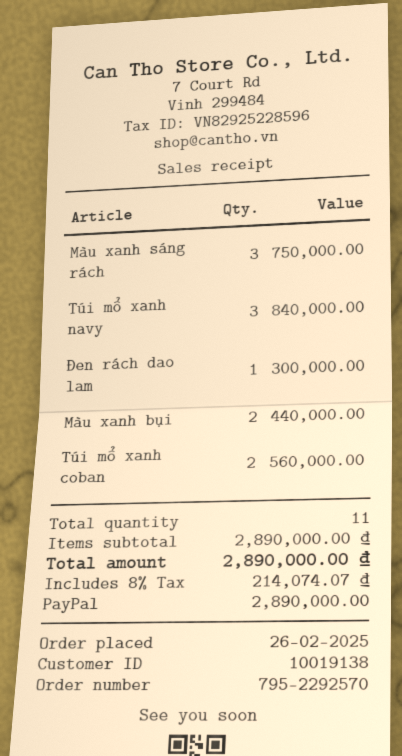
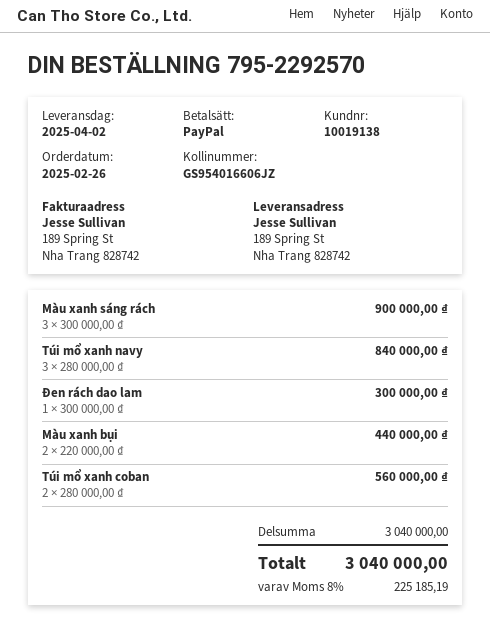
Màu xanh sáng rách: 3 for 750000.00 -> 3 for 900000.00
subtotal: 2890000.00 -> 3040000.00
tax: 8% = 214074.07 -> 8% = 225185.19
total: 2890000.00 -> 3040000.00

